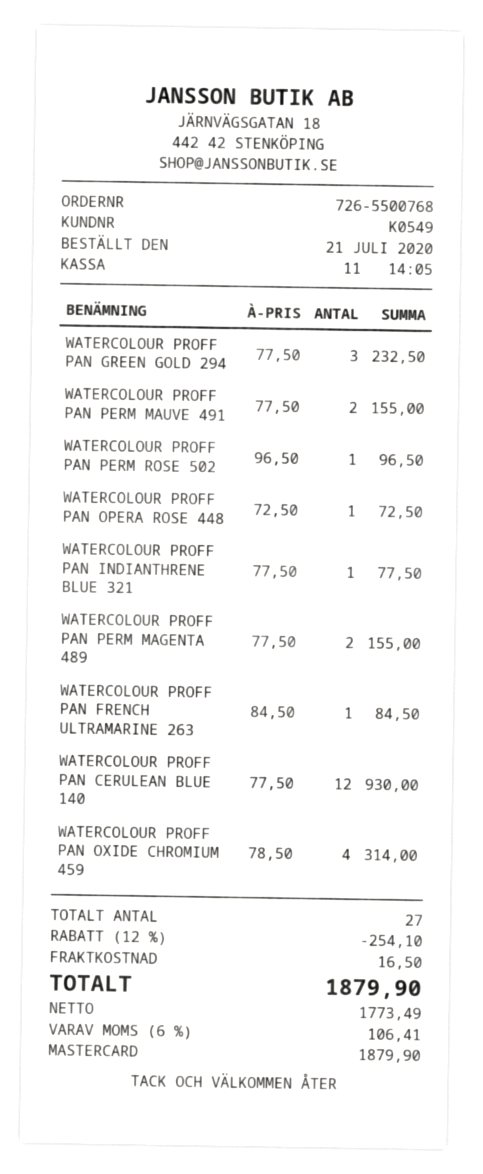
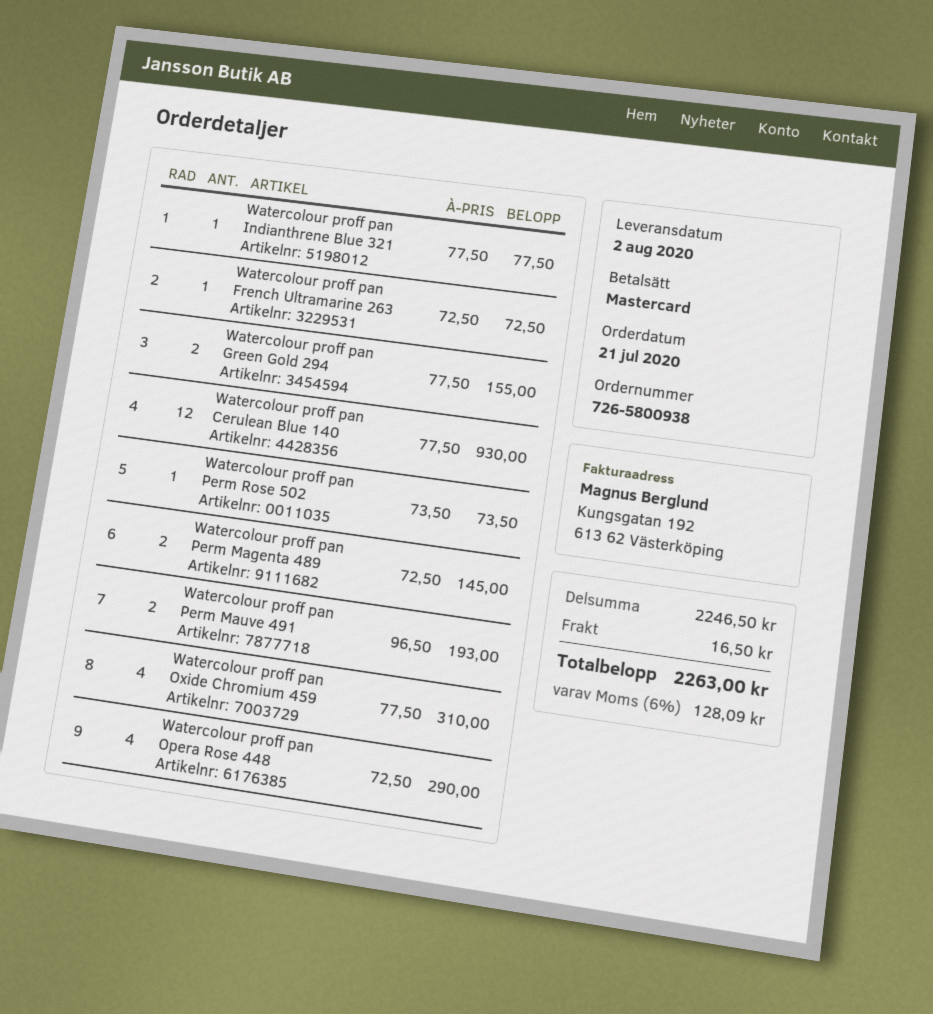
order number: 726-5500768 -> 726-5800938
WATERCOLOUR PROFF PAN GREEN GOLD 294: 3 x 77.50 = 232.50 -> 2 x 77.50 = 155.00
WATERCOLOUR PROFF PAN PERM MAUVE 491: 2 x 77.50 = 155.00 -> 2 x 96.50 = 193.00
WATERCOLOUR PROFF PAN PERM ROSE 502: 1 x 96.50 = 96.50 -> 1 x 73.50 = 73.50
WATERCOLOUR PROFF PAN OPERA ROSE 448: 1 x 72.50 = 72.50 -> 4 x 72.50 = 290.00
WATERCOLOUR PROFF PAN PERM MAGENTA 489: 2 x 77.50 = 155.00 -> 2 x 72.50 = 145.00
WATERCOLOUR PROFF PAN FRENCH ULTRAMARINE 263: 1 x 84.50 = 84.50 -> 1 x 72.50 = 72.50
WATERCOLOUR PROFF PAN OXIDE CHROMIUM 459: 4 x 78.50 = 314.00 -> 4 x 77.50 = 310.00
discount: 12% = 254.10 -> none
tax: 6% = 106.41 -> 6% = 128.09
total: 1879.90 -> 2263.00

